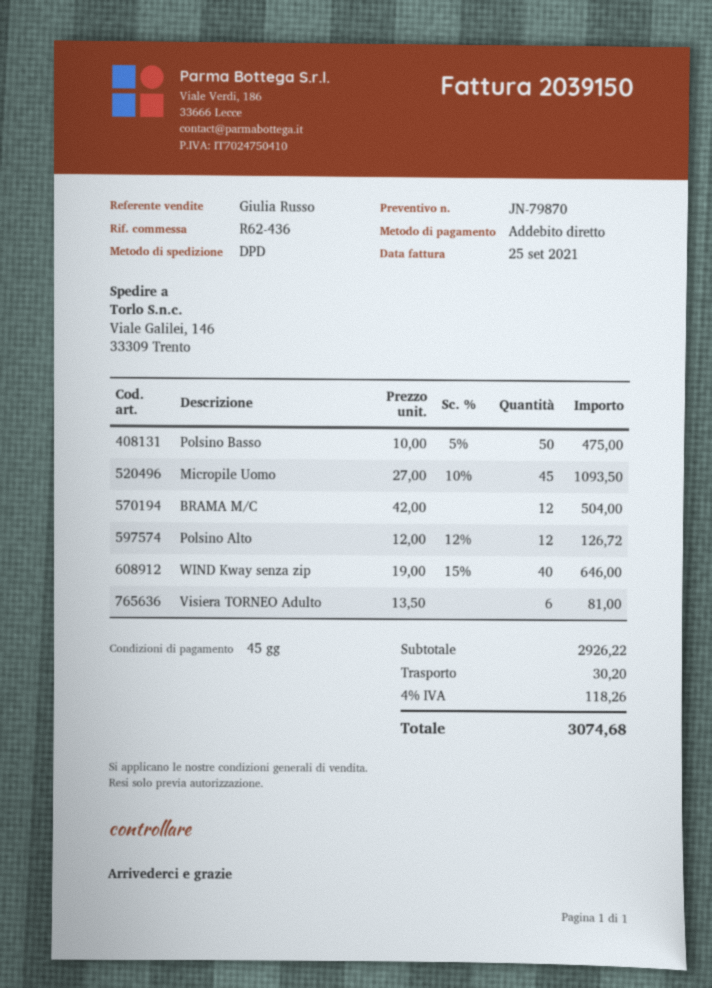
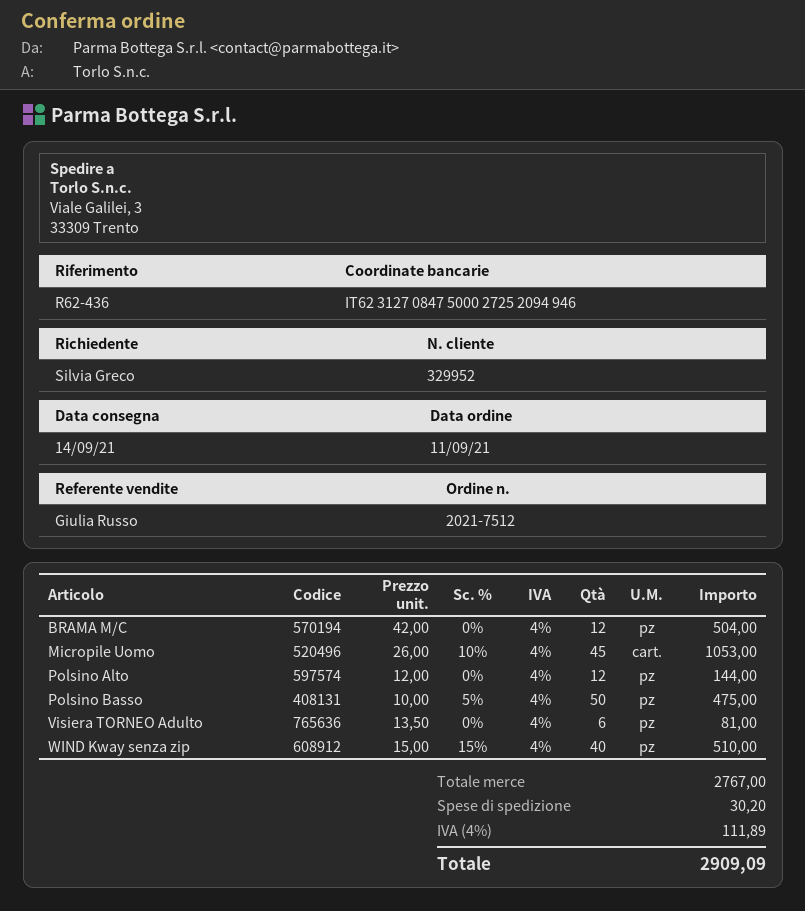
ship to: Viale Galilei, 146, 33309 Trento -> Viale Galilei, 3, 33309 Trento
Micropile Uomo: 45 x 27.00 - 10% = 1093.50 -> 45 x 26.00 - 10% = 1053.00
Polsino Alto: 12 x 12.00 - 12% = 126.72 -> 12 x 12.00 = 144.00
WIND Kway senza zip: 40 x 19.00 - 15% = 646.00 -> 40 x 15.00 - 15% = 510.00
subtotal: 2926.22 -> 2767.00
tax: 4% = 118.26 -> 4% = 111.89
total: 3074.68 -> 2909.09

